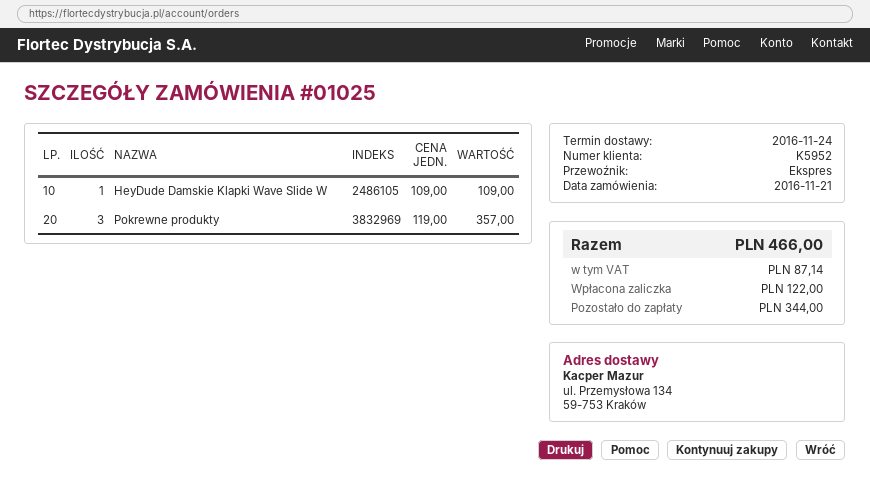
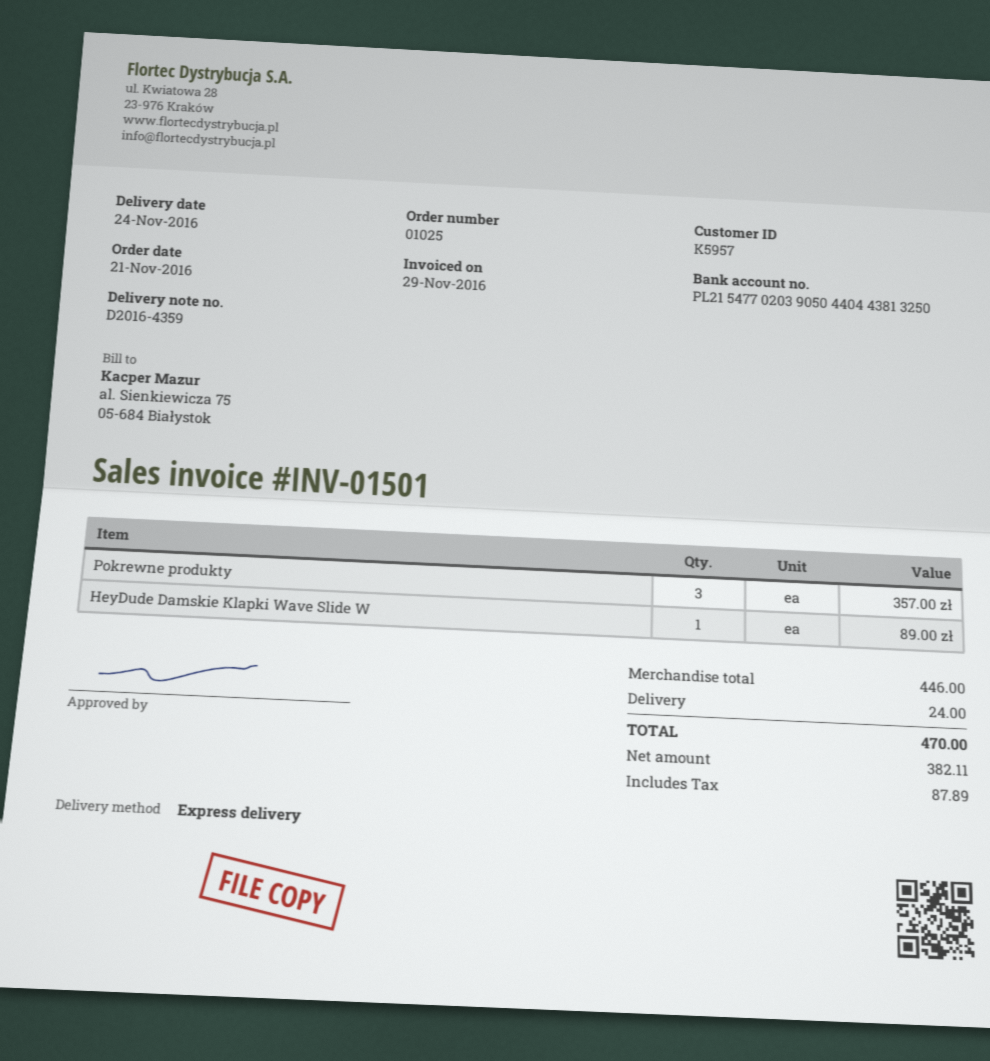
customer number: K5952 -> K5957
HeyDude Damskie Klapki Wave Slide W: 1 for 109.00 -> 1 for 89.00
shipping: none -> 24.00
tax: 87.14 -> 87.89
total: 466.00 -> 470.00

